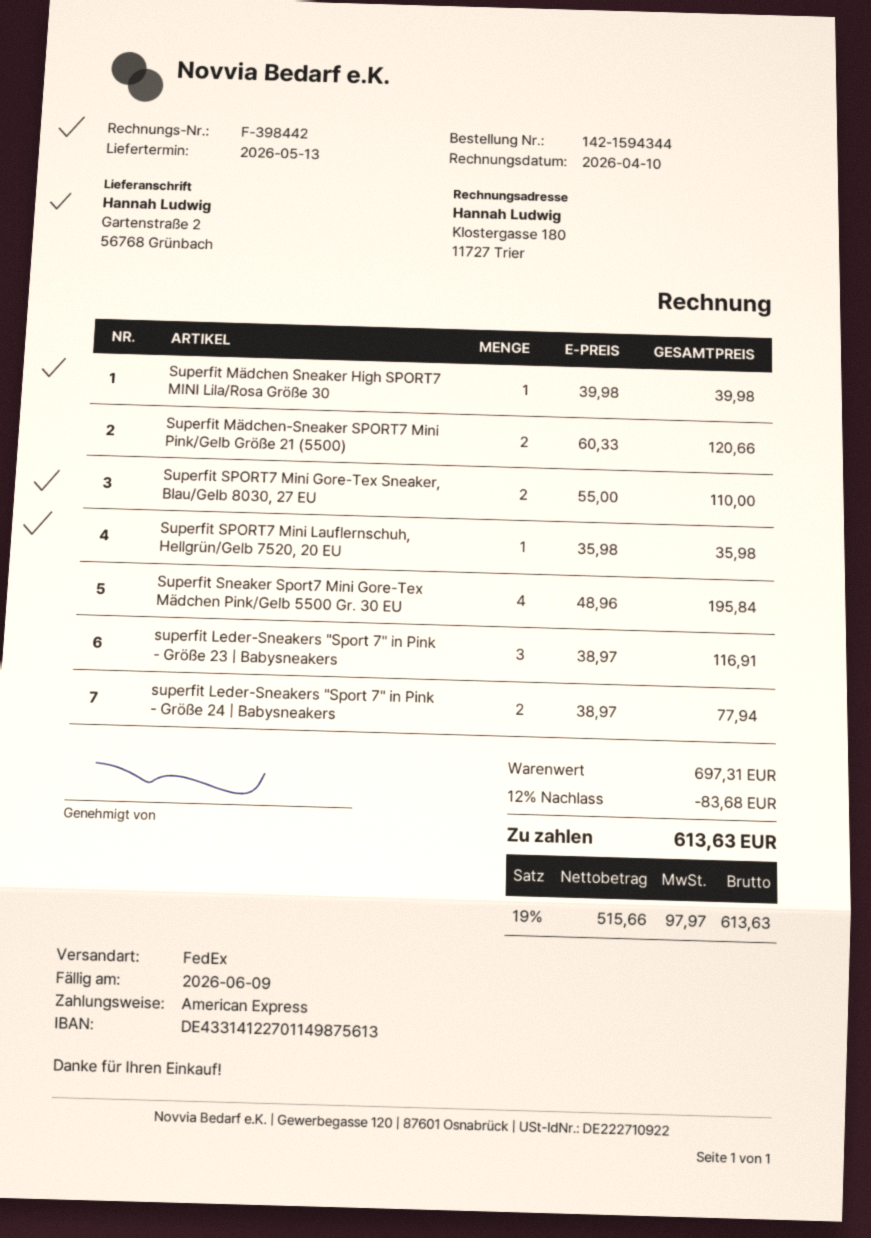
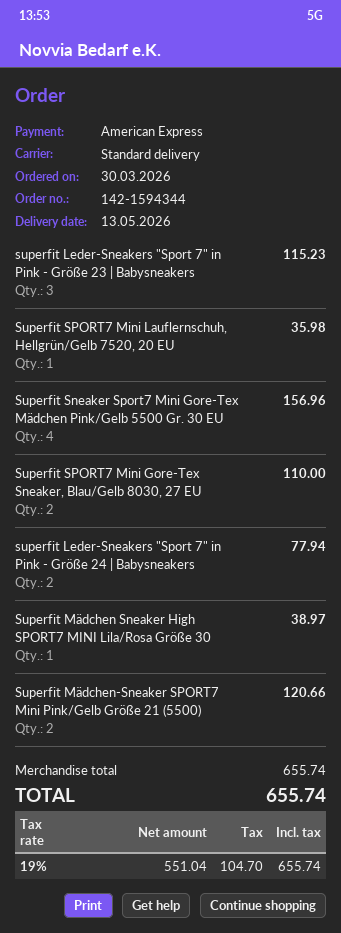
shipping method: FedEx -> standard
Superfit Mädchen Sneaker High SPORT7 MINI Lila/Rosa Größe 30: 1 for 39.98 -> 1 for 38.97
Superfit Sneaker Sport7 Mini Gore-Tex Mädchen Pink/Gelb 5500 Gr. 30 EU: 4 for 195.84 -> 4 for 156.96
superfit Leder-Sneakers "Sport 7" in Pink - Größe 23 | Babysneakers: 3 for 116.91 -> 3 for 115.23
subtotal: 697.31 -> 655.74
discount: 12% = 83.68 -> none
net: 515.66 -> 551.04
tax: 19% = 97.97 -> 19% = 104.70
total: 613.63 -> 655.74

